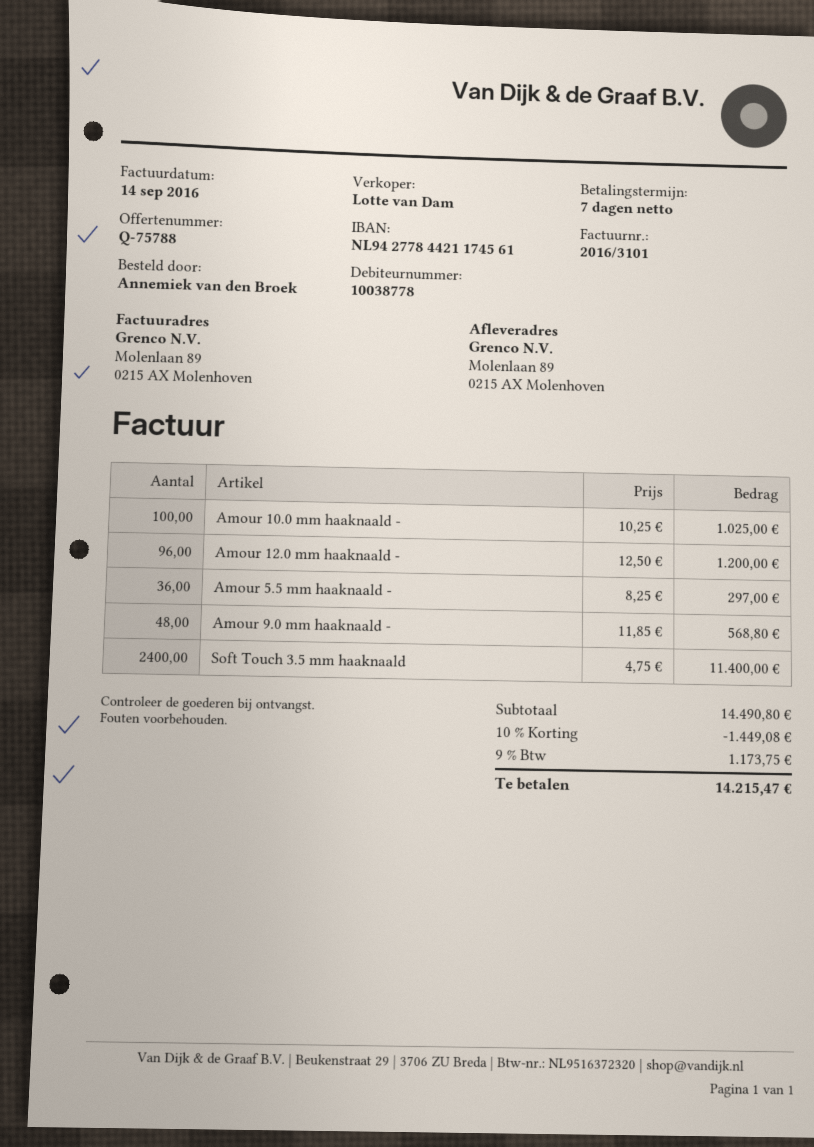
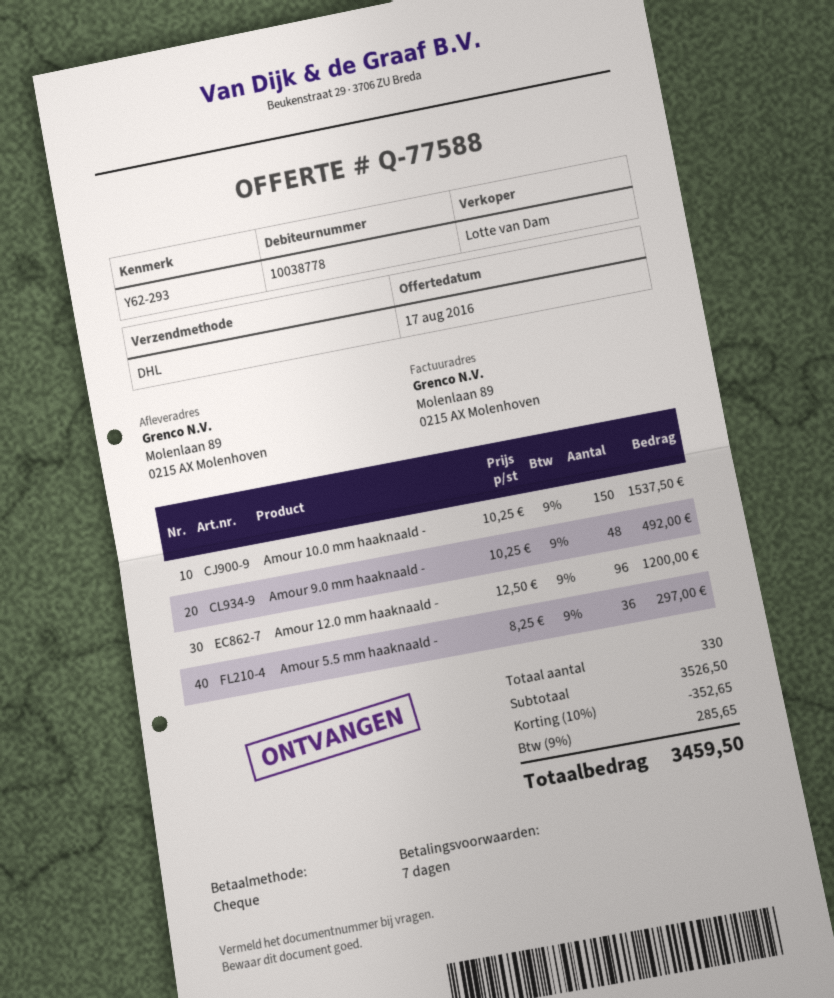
quote number: Q-75788 -> Q-77588
Amour 10.0 mm haaknaald -: 100 x 10.25 = 1025.00 -> 150 x 10.25 = 1537.50
Amour 9.0 mm haaknaald -: 48 x 11.85 = 568.80 -> 48 x 10.25 = 492.00
Soft Touch 3.5 mm haaknaald: 2400 x 4.75 = 11400.00 -> none
subtotal: 14490.80 -> 3526.50
discount: 10% = 1449.08 -> 10% = 352.65
tax: 9% = 1173.75 -> 9% = 285.65
total: 14215.47 -> 3459.50

